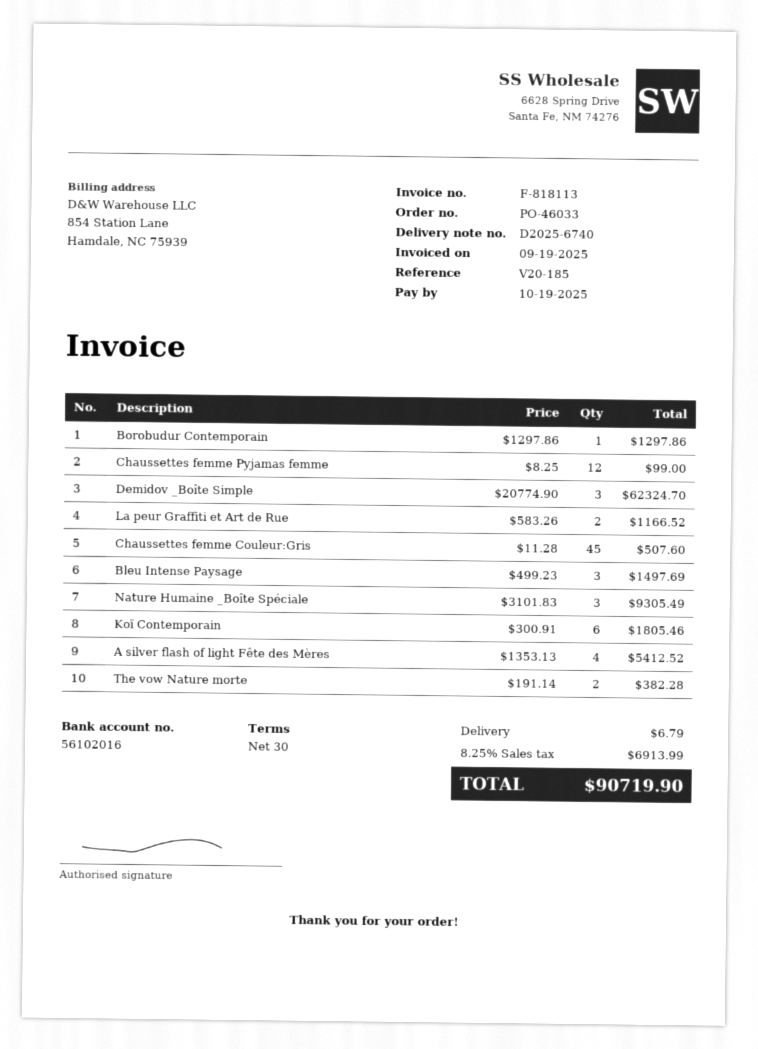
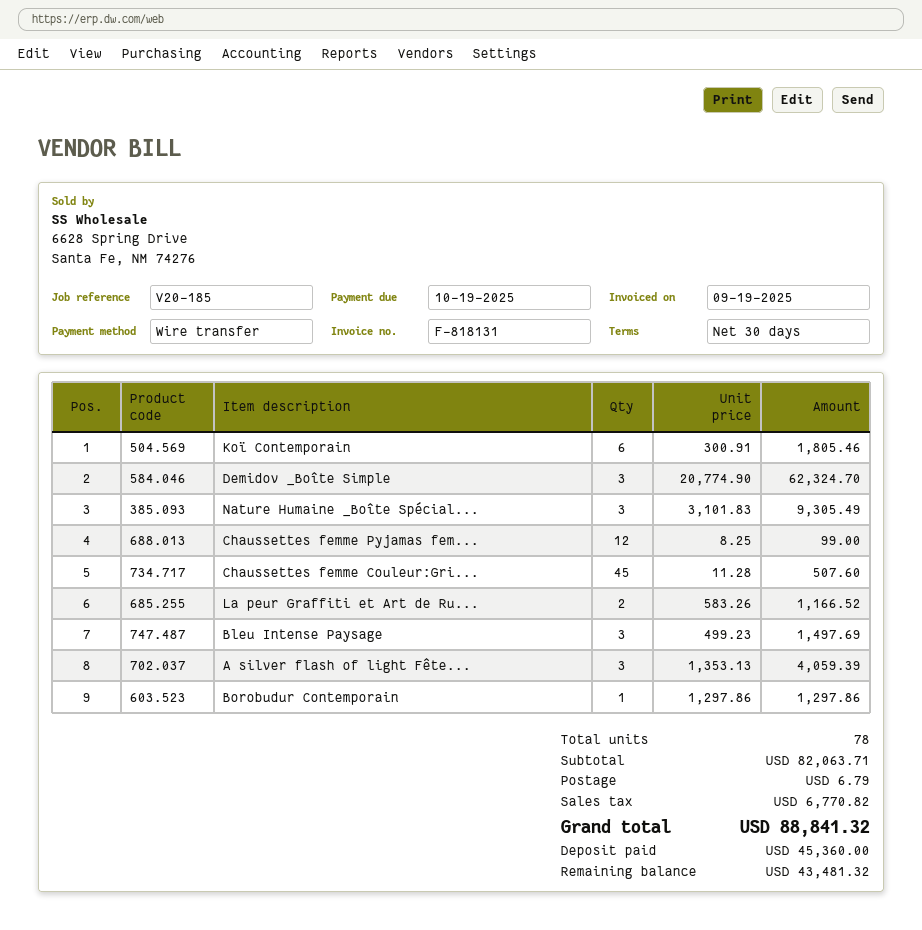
invoice number: F-818113 -> F-818131
A silver flash of light Fête des Mères: 4 x 1353.13 = 5412.52 -> 3 x 1353.13 = 4059.39
The vow Nature morte: 2 x 191.14 = 382.28 -> none
tax: 6913.99 -> 6770.82
total: 90719.90 -> 88841.32

